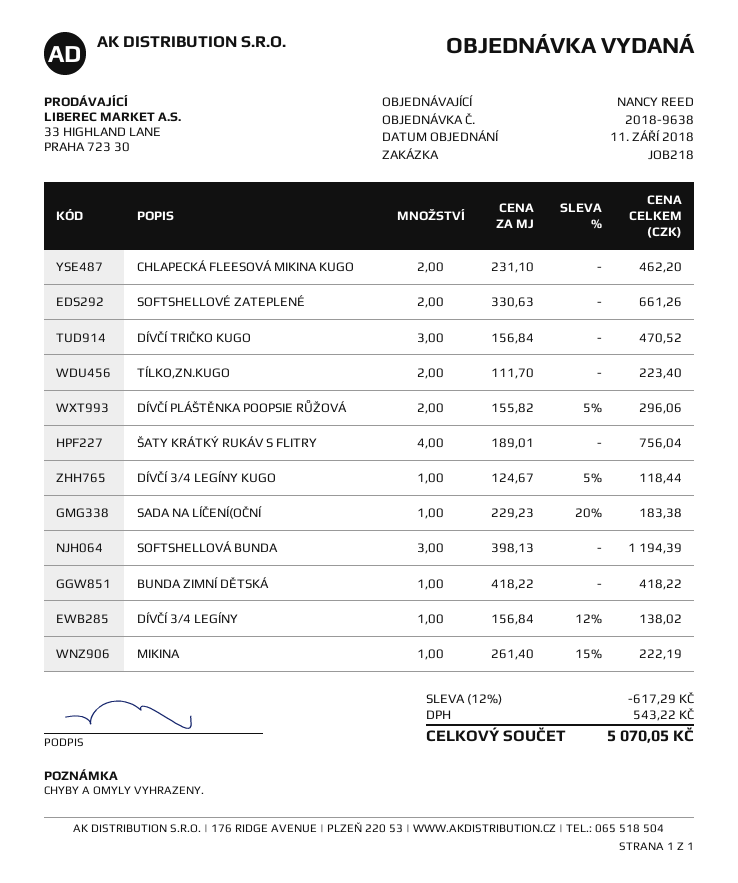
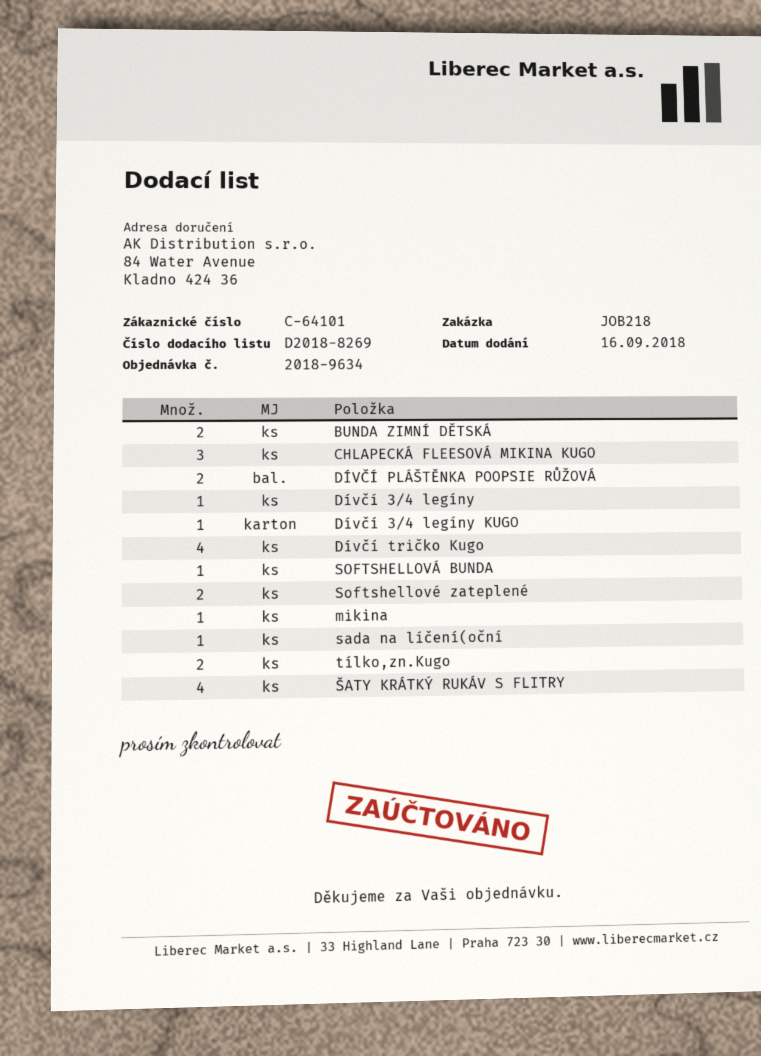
order number: 2018-9638 -> 2018-9634
CHLAPECKÁ FLEESOVÁ MIKINA KUGO: 2 -> 3
DÍVČÍ TRIČKO KUGO: 3 -> 4
SOFTSHELLOVÁ BUNDA: 3 -> 1
BUNDA ZIMNÍ DĚTSKÁ: 1 -> 2

